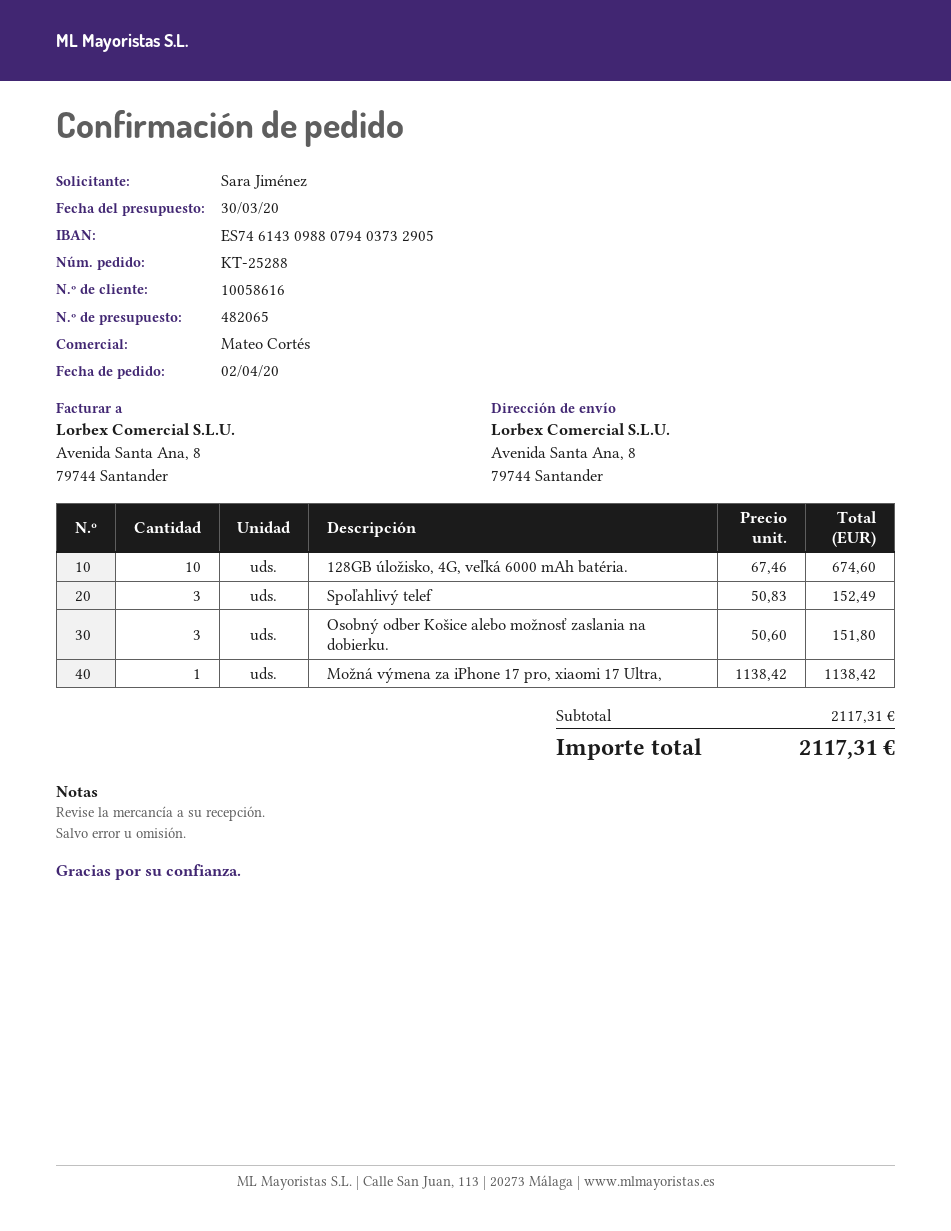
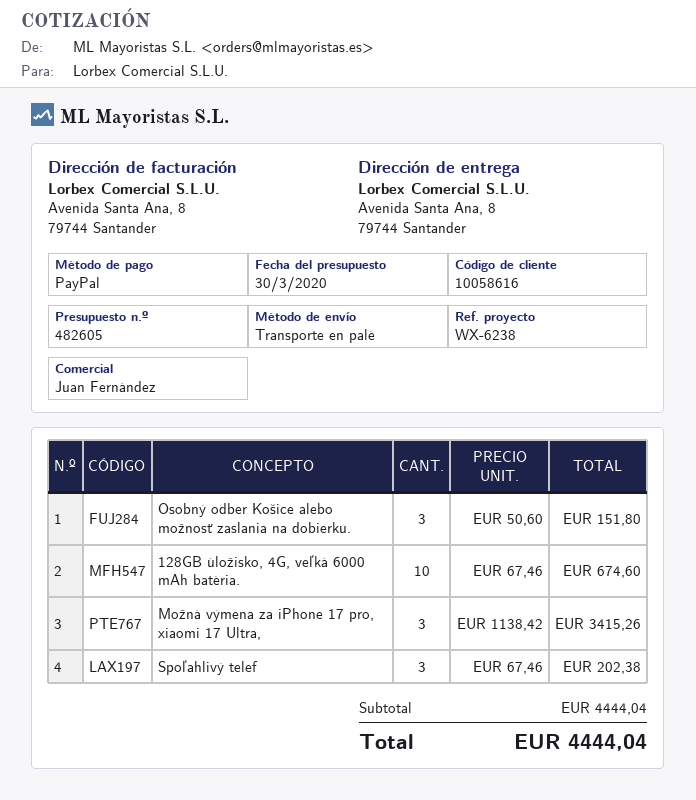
quote number: 482065 -> 482605
sales rep: Mateo Cortés -> Juan Fernández
Spoľahlivý telef: 3 x 50.83 = 152.49 -> 3 x 67.46 = 202.38
Možná výmena za iPhone 17 pro, xiaomi 17 Ultra,: 1 x 1138.42 = 1138.42 -> 3 x 1138.42 = 3415.26
subtotal: 2117.31 -> 4444.04
total: 2117.31 -> 4444.04

